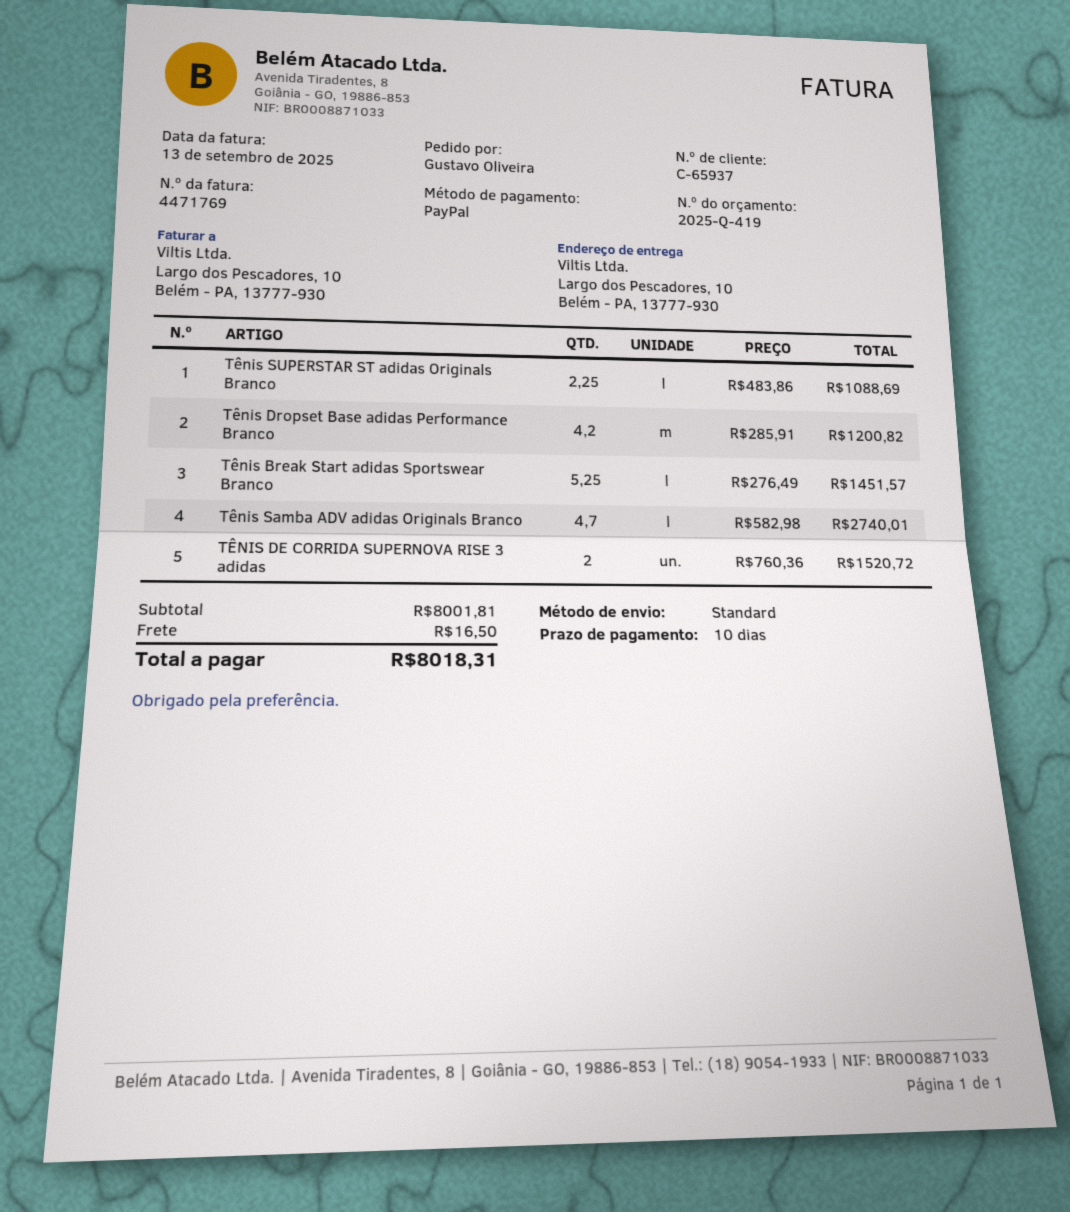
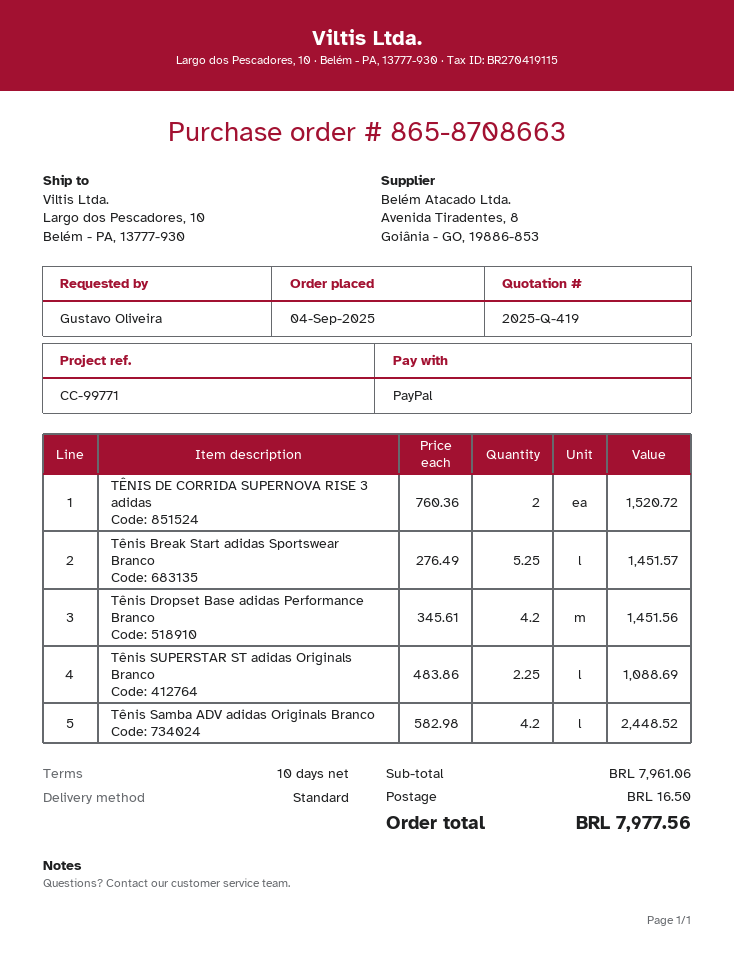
Tênis Dropset Base adidas Performance Branco: 4.2 x 285.91 = 1200.82 -> 4.2 x 345.61 = 1451.56
Tênis Samba ADV adidas Originals Branco: 4.7 x 582.98 = 2740.01 -> 4.2 x 582.98 = 2448.52
subtotal: 8001.81 -> 7961.06
total: 8018.31 -> 7977.56

